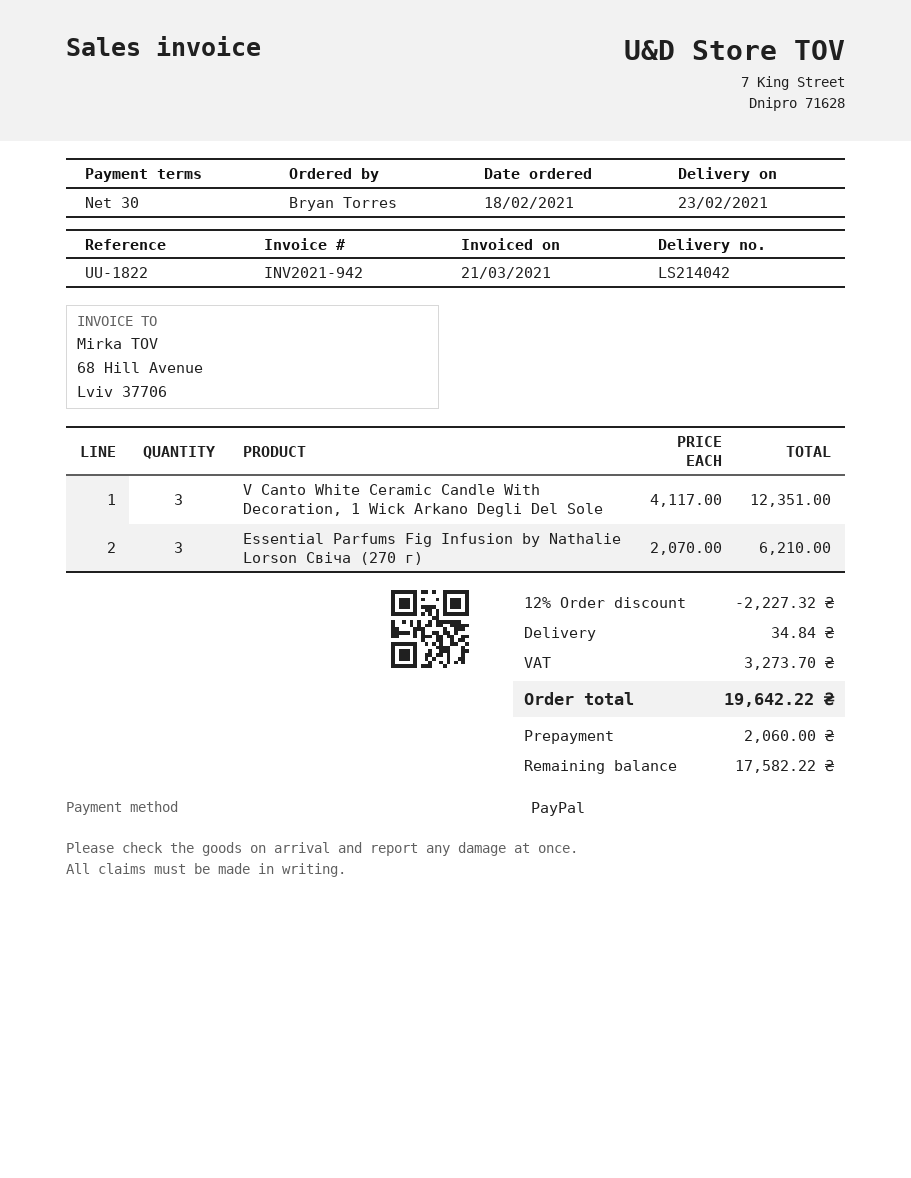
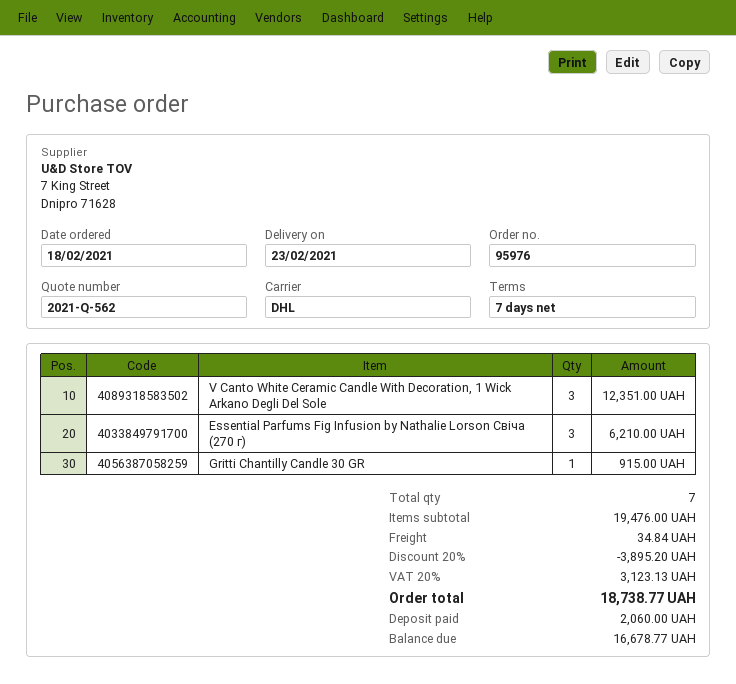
payment terms: 30 days -> 7 days
Gritti Chantilly Candle 30 GR: none -> 1 for 915.00
discount: 12% = 2227.32 -> 20% = 3895.20
tax: 3273.70 -> 3123.13
total: 19642.22 -> 18738.77
balance: 17582.22 -> 16678.77

